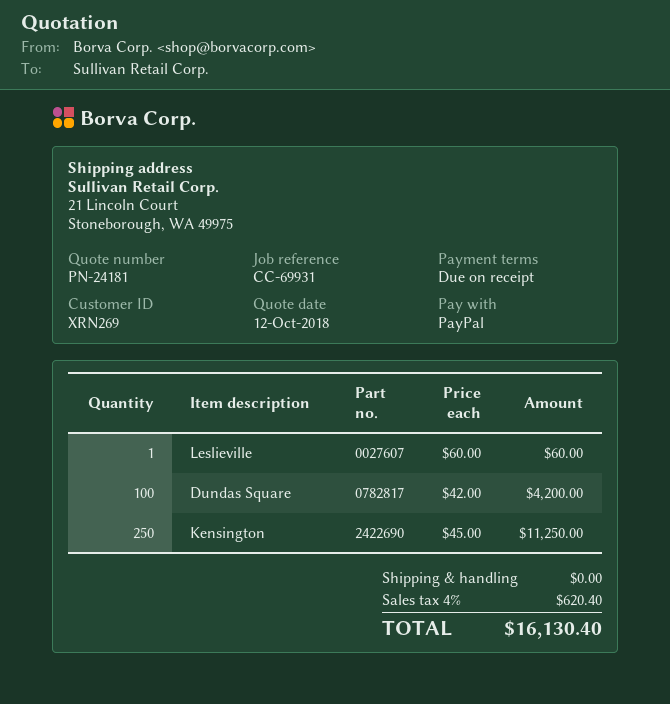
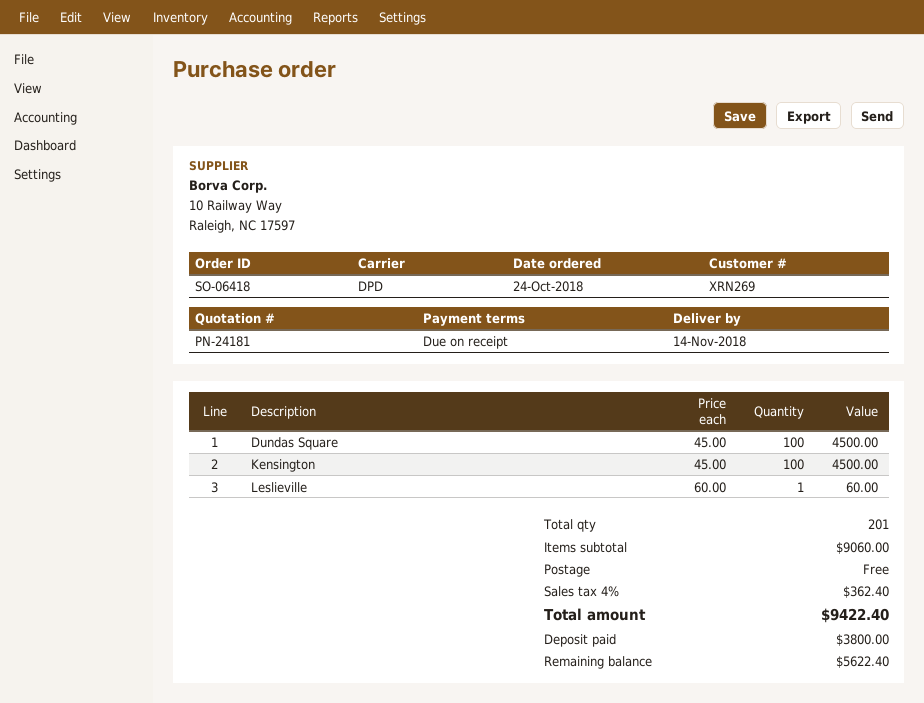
Dundas Square: 100 x 42.00 = 4200.00 -> 100 x 45.00 = 4500.00
Kensington: 250 x 45.00 = 11250.00 -> 100 x 45.00 = 4500.00
tax: 4% = 620.40 -> 4% = 362.40
total: 16130.40 -> 9422.40

